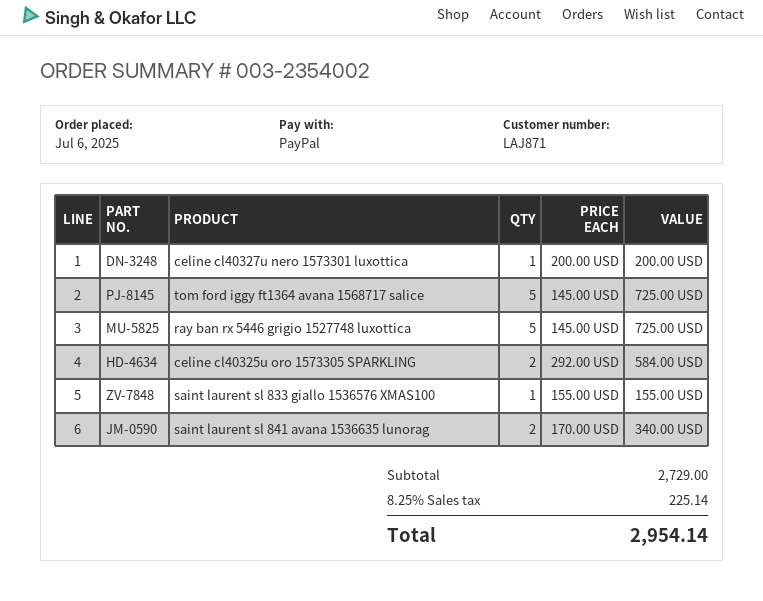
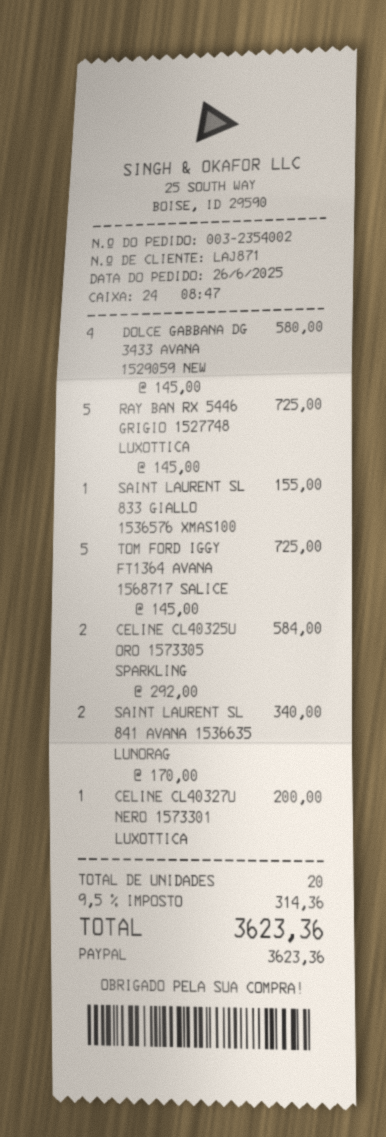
order date: 2025-07-06 -> 2025-06-26
DOLCE GABBANA DG 3433 AVANA 1529059 NEW: none -> 4 x 145.00 = 580.00
tax: 8.25% = 225.14 -> 9.5% = 314.36
total: 2954.14 -> 3623.36

